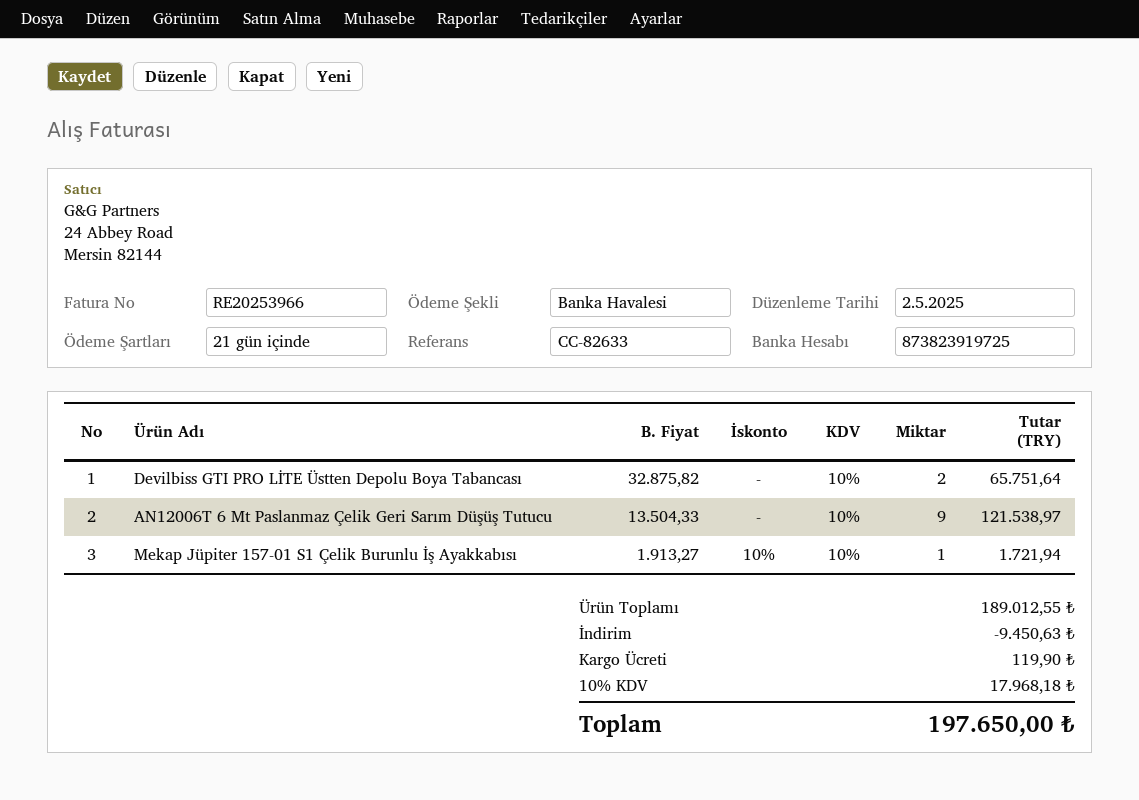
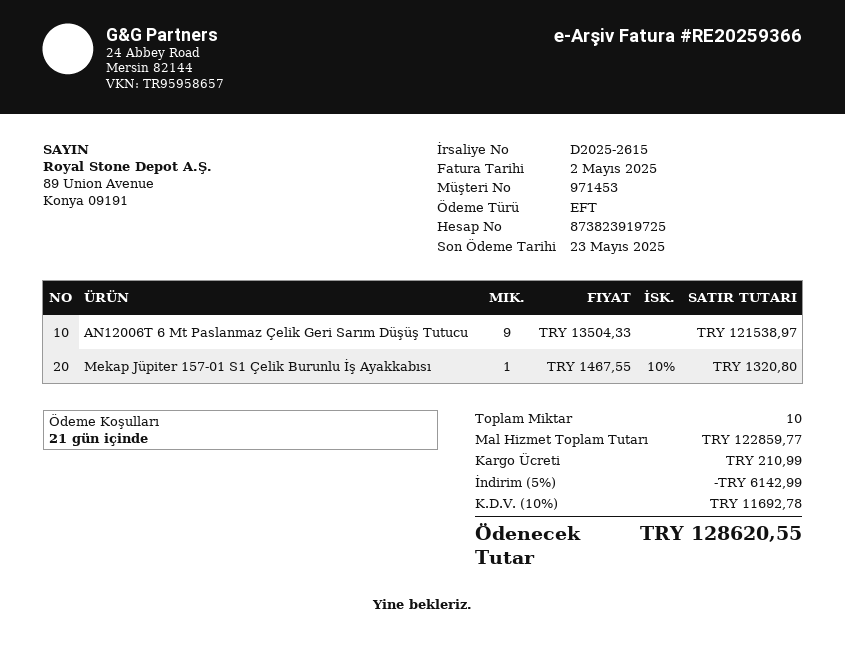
invoice number: RE20253966 -> RE20259366
Devilbiss GTI PRO LİTE Üstten Depolu Boya Tabancası: 2 x 32875.82 = 65751.64 -> none
Mekap Jüpiter 157-01 S1 Çelik Burunlu İş Ayakkabısı: 1 x 1913.27 - 10% = 1721.94 -> 1 x 1467.55 - 10% = 1320.80
subtotal: 189012.55 -> 122859.77
discount: 9450.63 -> 6142.99
shipping: 119.90 -> 210.99
tax: 10% = 17968.18 -> 10% = 11692.78
total: 197650.00 -> 128620.55

